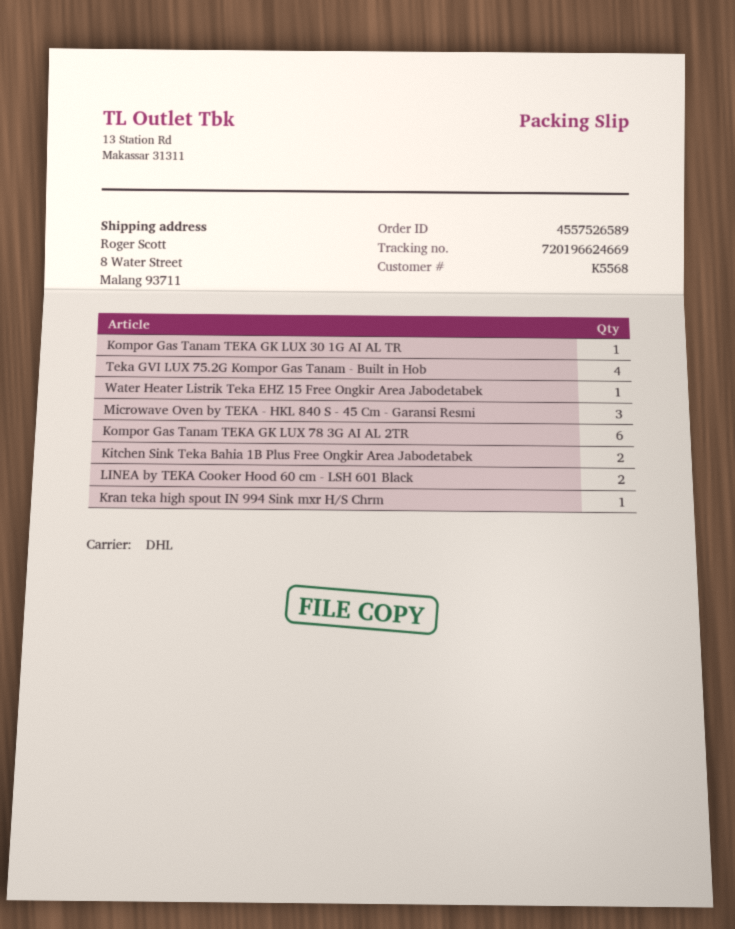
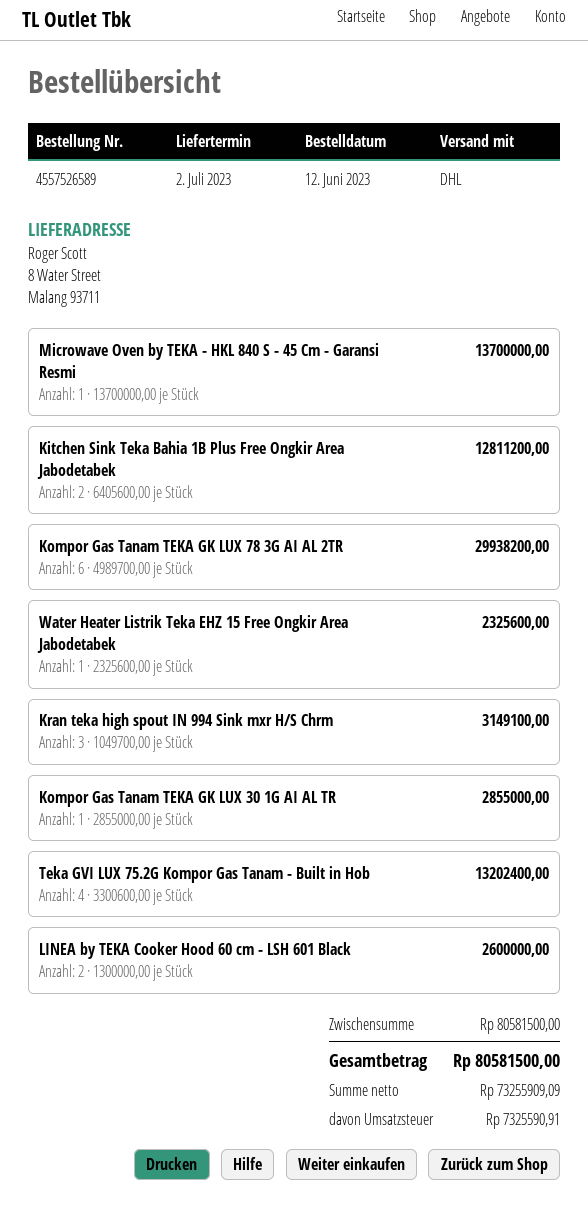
Microwave Oven by TEKA - HKL 840 S - 45 Cm - Garansi Resmi: 3 -> 1
Kran teka high spout IN 994 Sink mxr H/S Chrm: 1 -> 3

